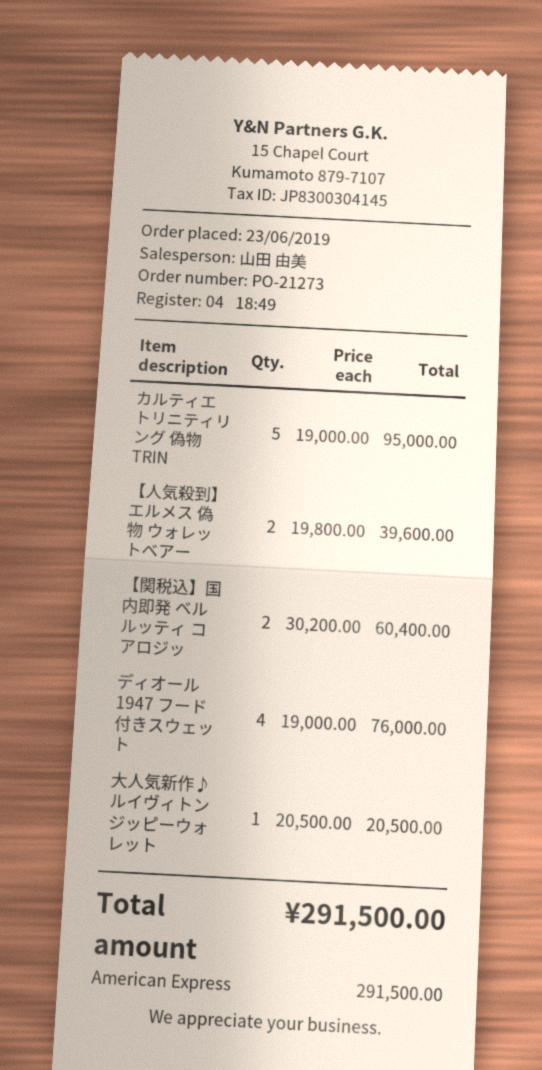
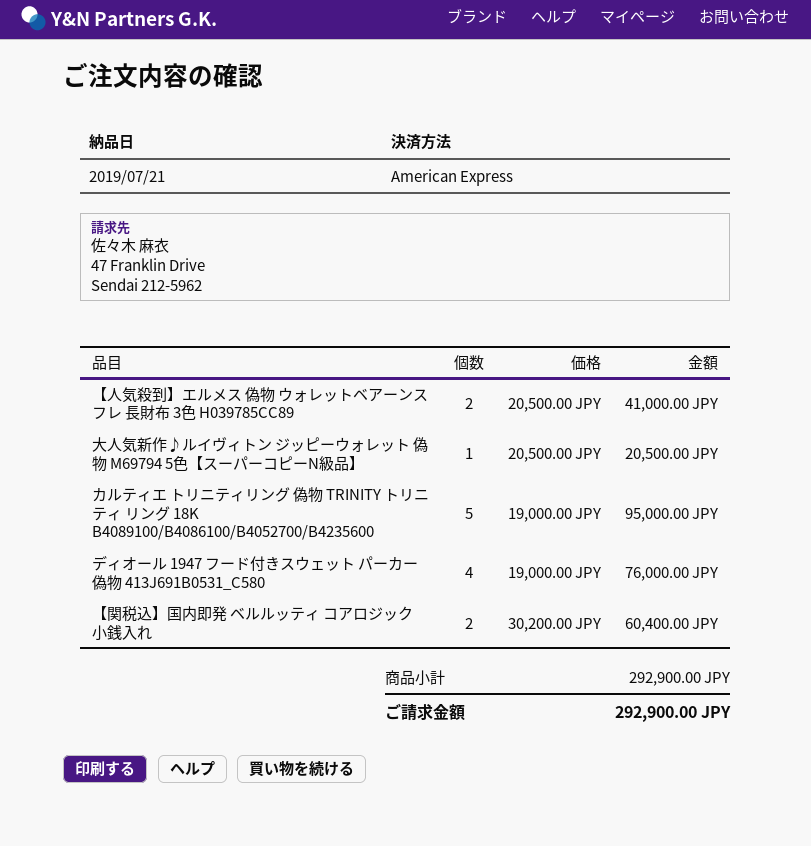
【人気殺到】エルメス 偽物 ウォレットベアー: 2 x 19800.00 = 39600.00 -> 2 x 20500.00 = 41000.00
total: 291500.00 -> 292900.00

